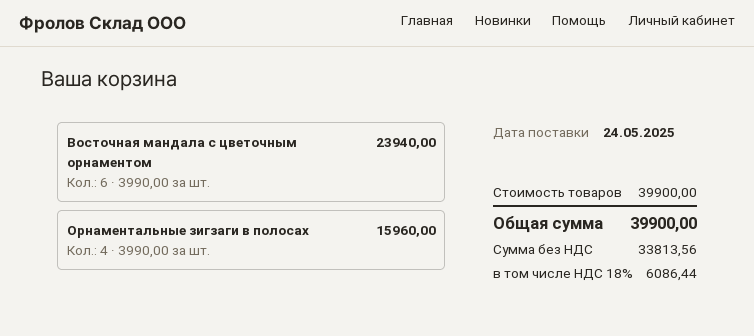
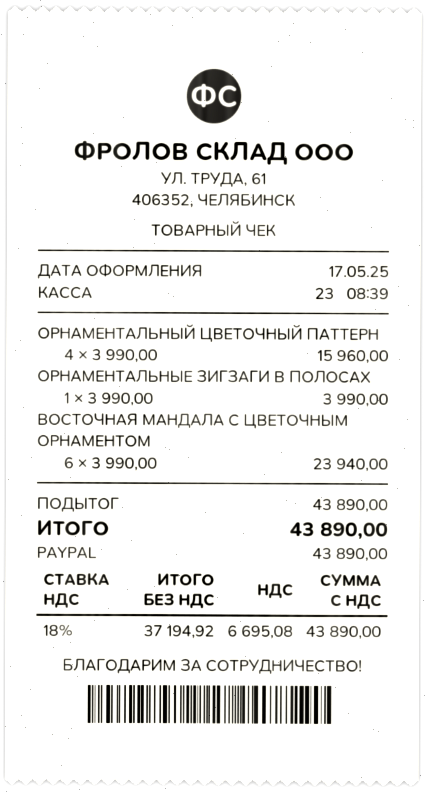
Орнаментальные зигзаги в полосах: 4 x 3990.00 = 15960.00 -> 1 x 3990.00 = 3990.00
ОРНАМЕНТАЛЬНЫЙ ЦВЕТОЧНЫЙ ПАТТЕРН: none -> 4 x 3990.00 = 15960.00
subtotal: 39900.00 -> 43890.00
net: 33813.56 -> 37194.92
tax: 18% = 6086.44 -> 18% = 6695.08
total: 39900.00 -> 43890.00

